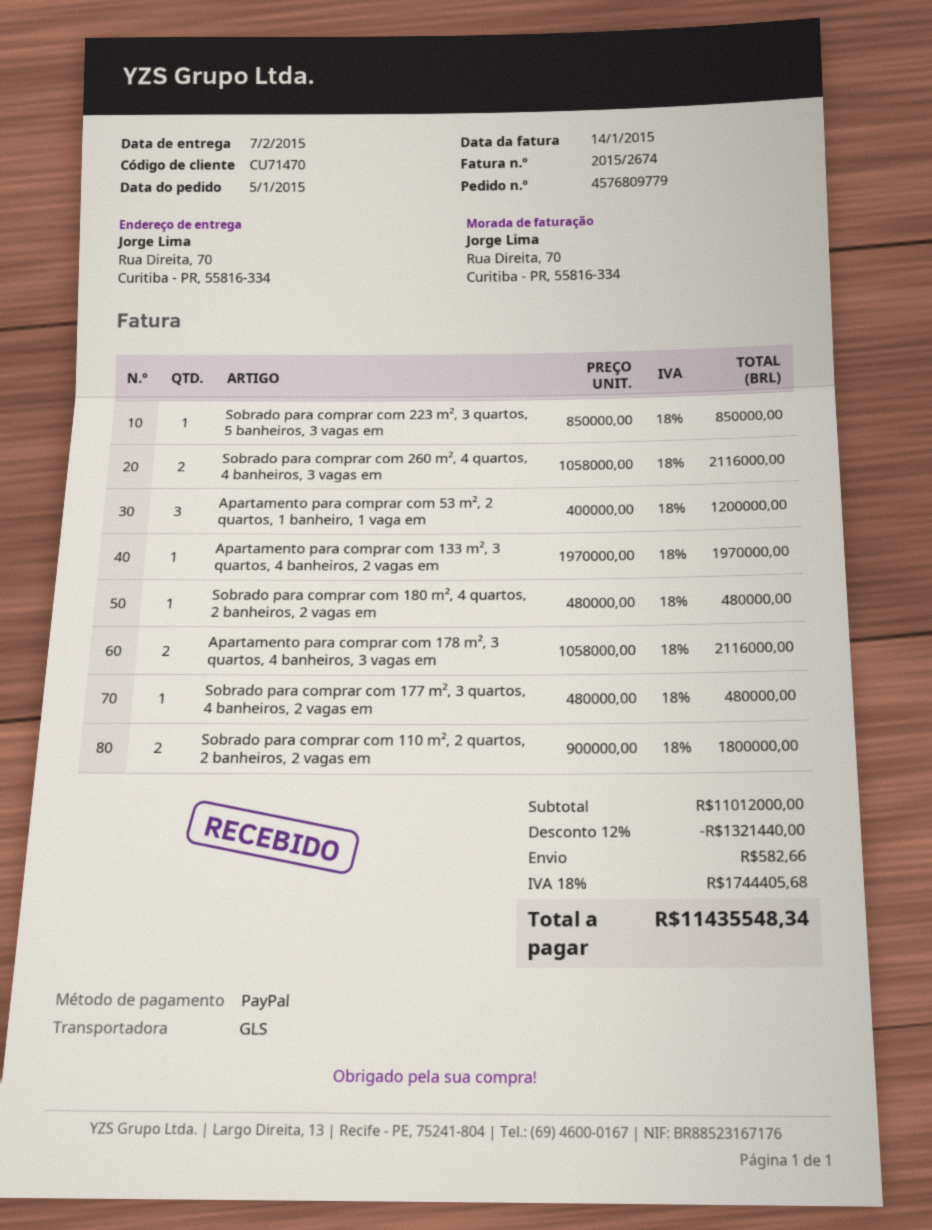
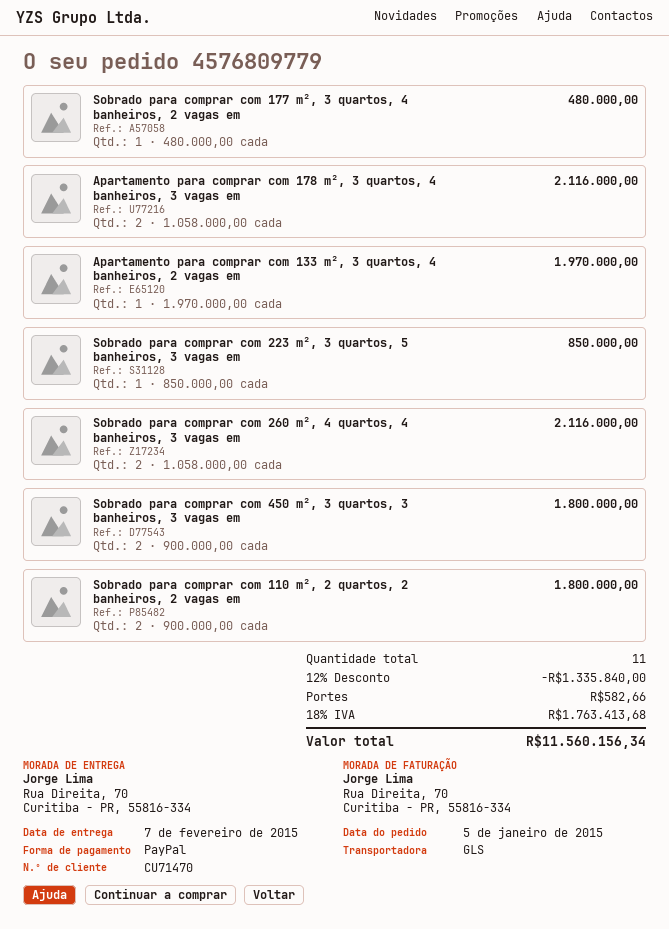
Apartamento para comprar com 53 m², 2 quartos, 1 banheiro, 1 vaga em: 3 x 400000.00 = 1200000.00 -> none
Sobrado para comprar com 180 m², 4 quartos, 2 banheiros, 2 vagas em: 1 x 480000.00 = 480000.00 -> none
Sobrado para comprar com 450 m², 3 quartos, 3 banheiros, 3 vagas em: none -> 2 x 900000.00 = 1800000.00
discount: 12% = 1321440.00 -> 12% = 1335840.00
tax: 18% = 1744405.68 -> 18% = 1763413.68
total: 11435548.34 -> 11560156.34

